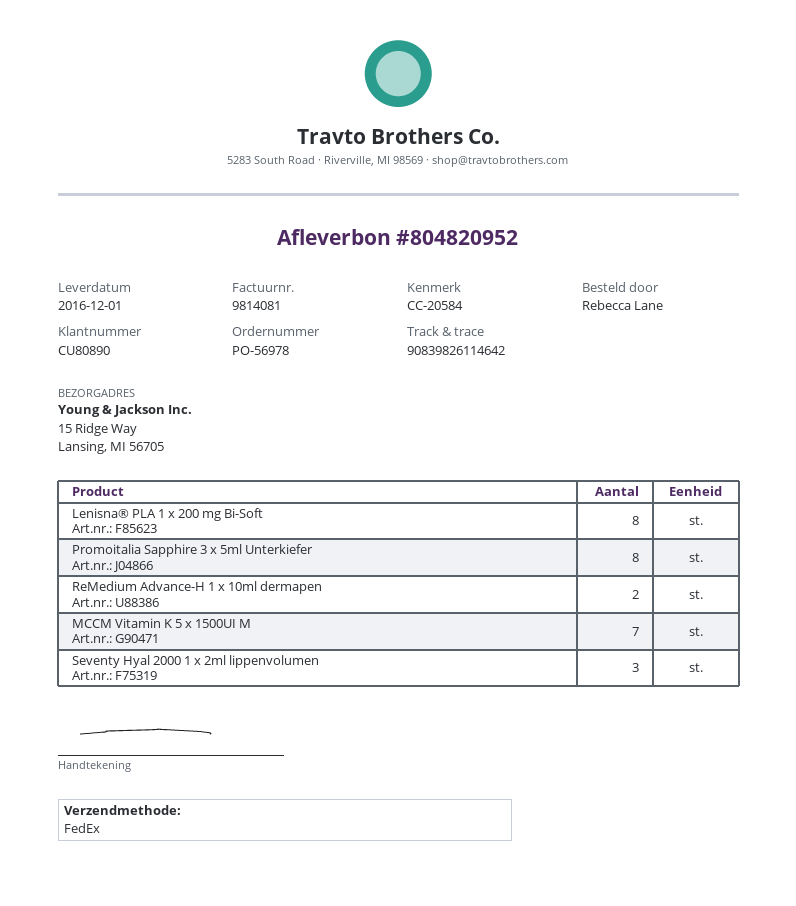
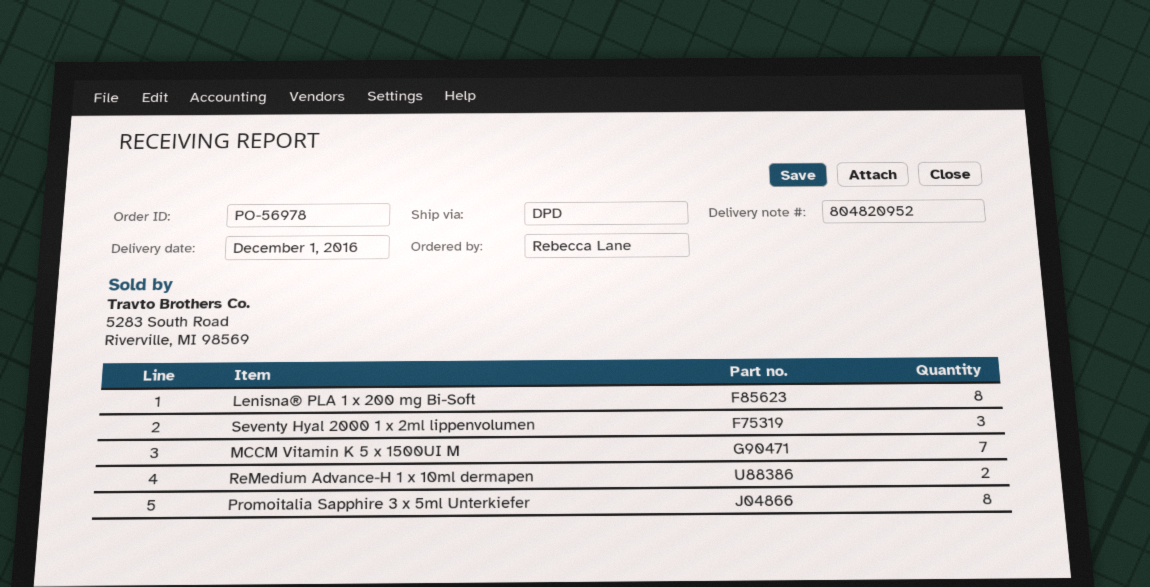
shipping method: FedEx -> DPD

